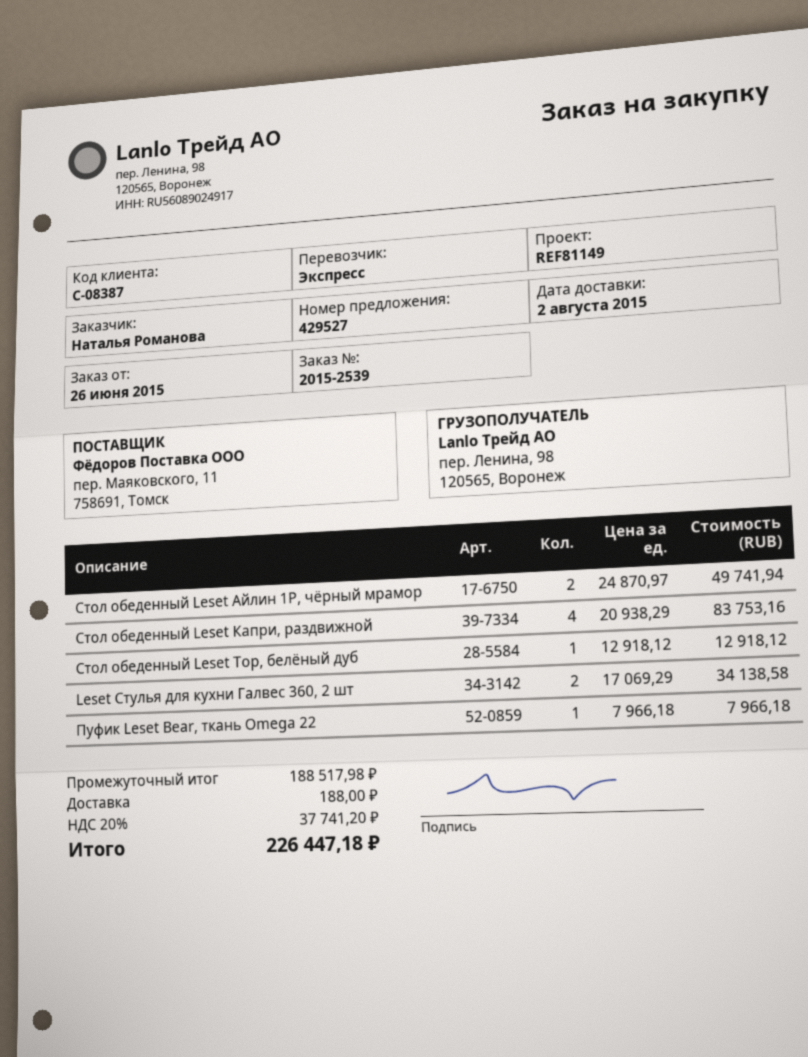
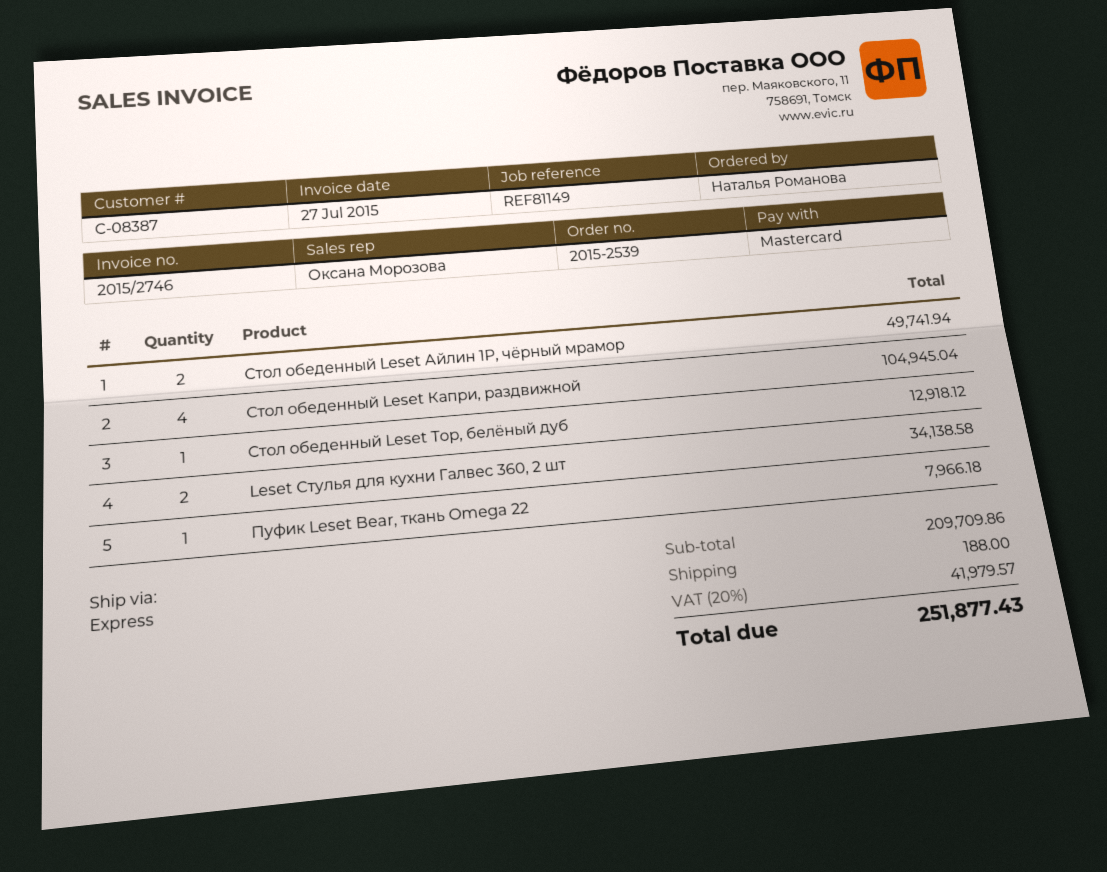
Стол обеденный Leset Капри, раздвижной: 4 for 83753.16 -> 4 for 104945.04
subtotal: 188517.98 -> 209709.86
tax: 20% = 37741.20 -> 20% = 41979.57
total: 226447.18 -> 251877.43

